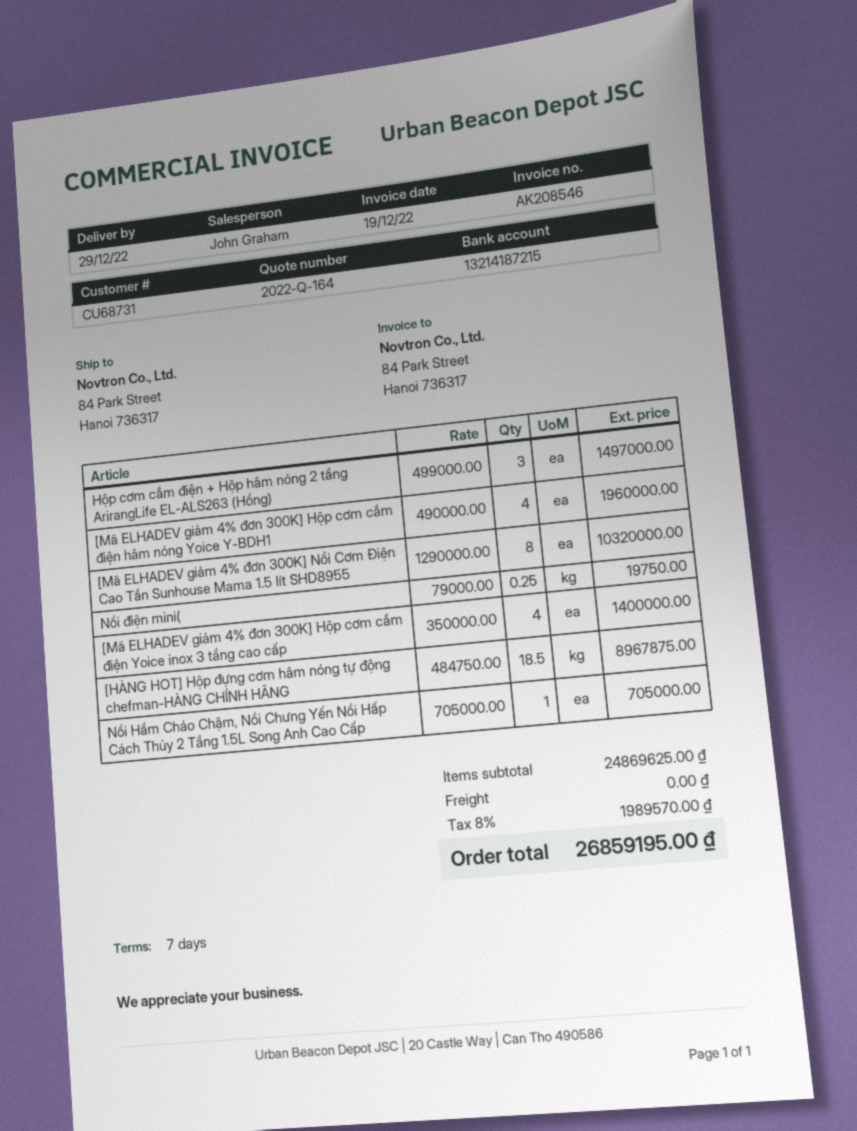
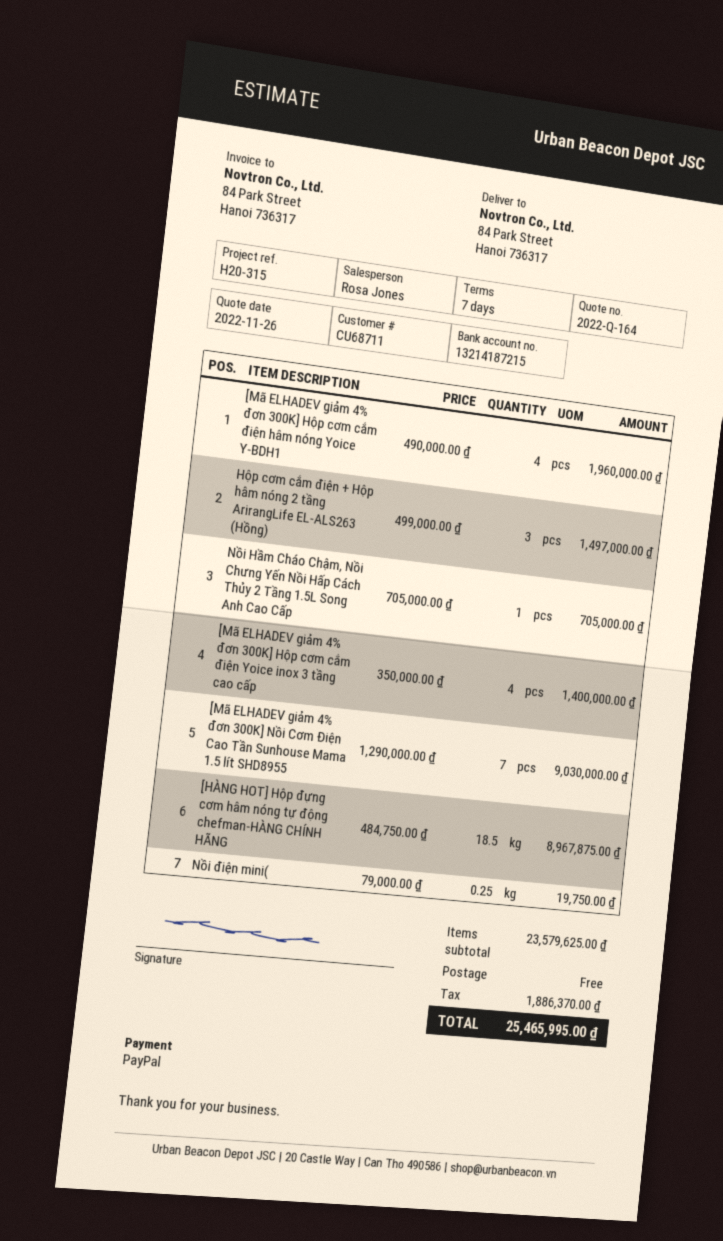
customer number: CU68731 -> CU68711
sales rep: John Graham -> Rosa Jones
[Mã ELHADEV giảm 4% đơn 300K] Nồi Cơm Điện Cao Tần Sunhouse Mama 1.5 lít SHD8955: 8 x 1290000.00 = 10320000.00 -> 7 x 1290000.00 = 9030000.00
subtotal: 24869625.00 -> 23579625.00
tax: 1989570.00 -> 1886370.00
total: 26859195.00 -> 25465995.00

